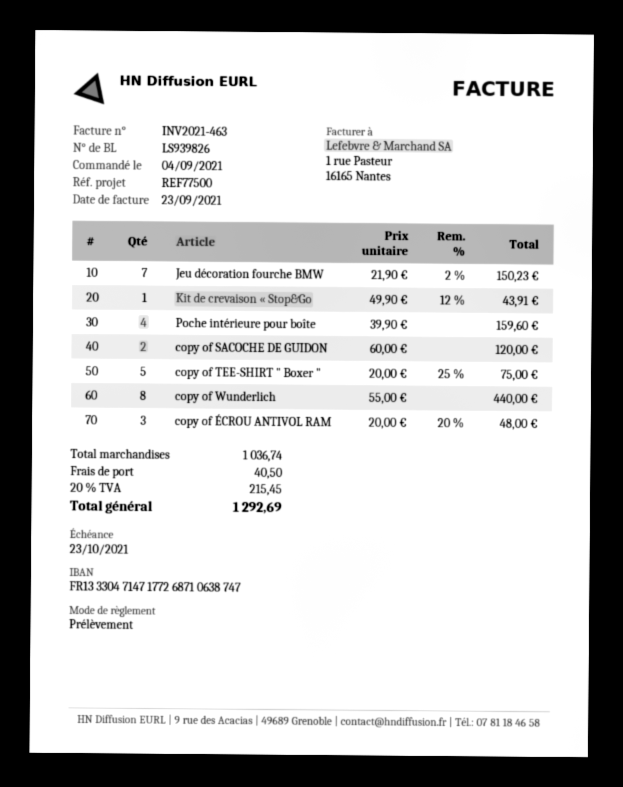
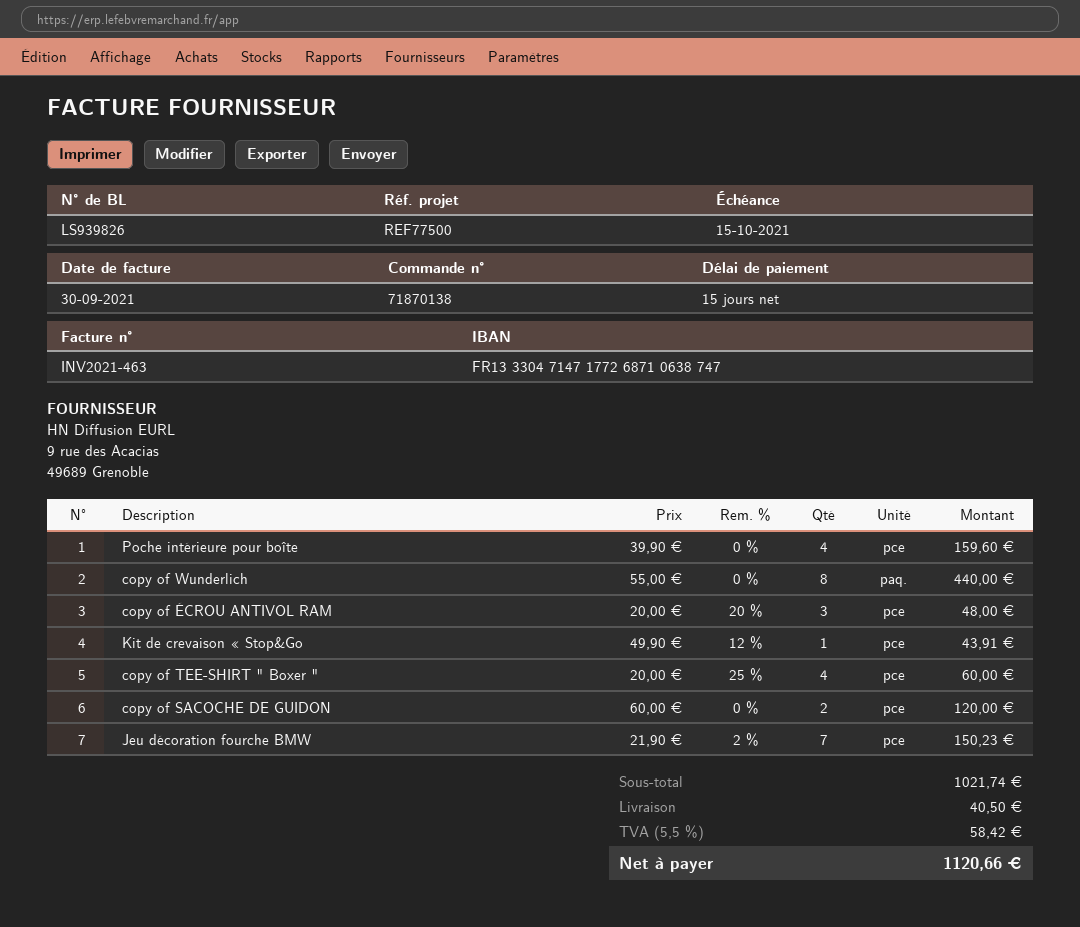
invoice date: 2021-09-23 -> 2021-09-30
due date: 2021-10-23 -> 2021-10-15
copy of TEE-SHIRT " Boxer ": 5 x 20.00 - 25% = 75.00 -> 4 x 20.00 - 25% = 60.00
subtotal: 1036.74 -> 1021.74
tax: 20% = 215.45 -> 5.5% = 58.42
total: 1292.69 -> 1120.66

